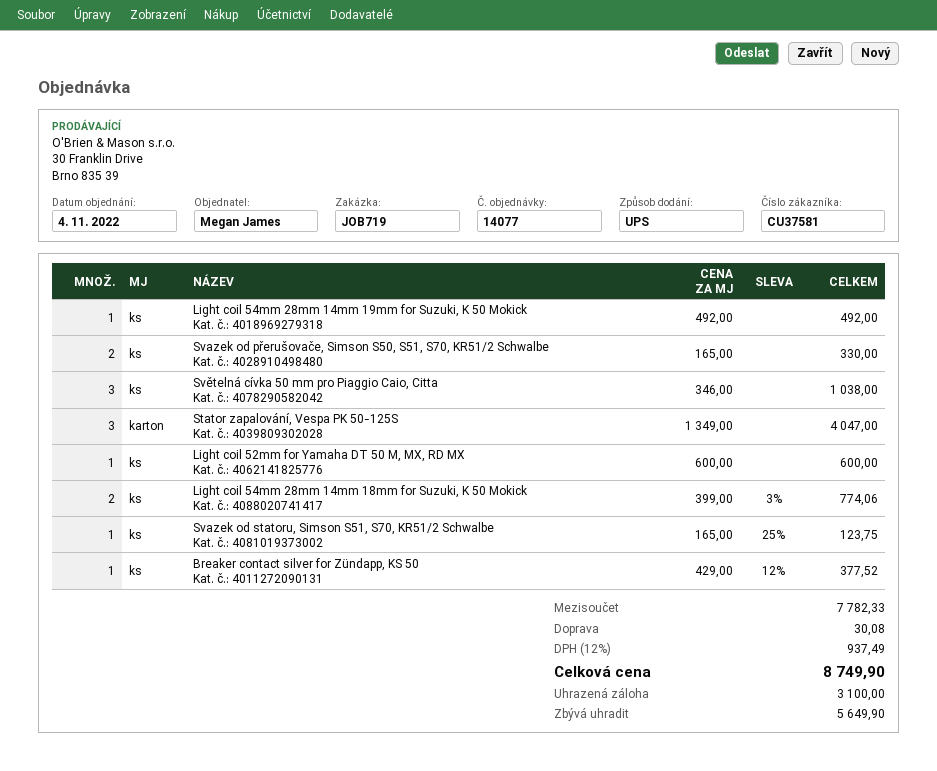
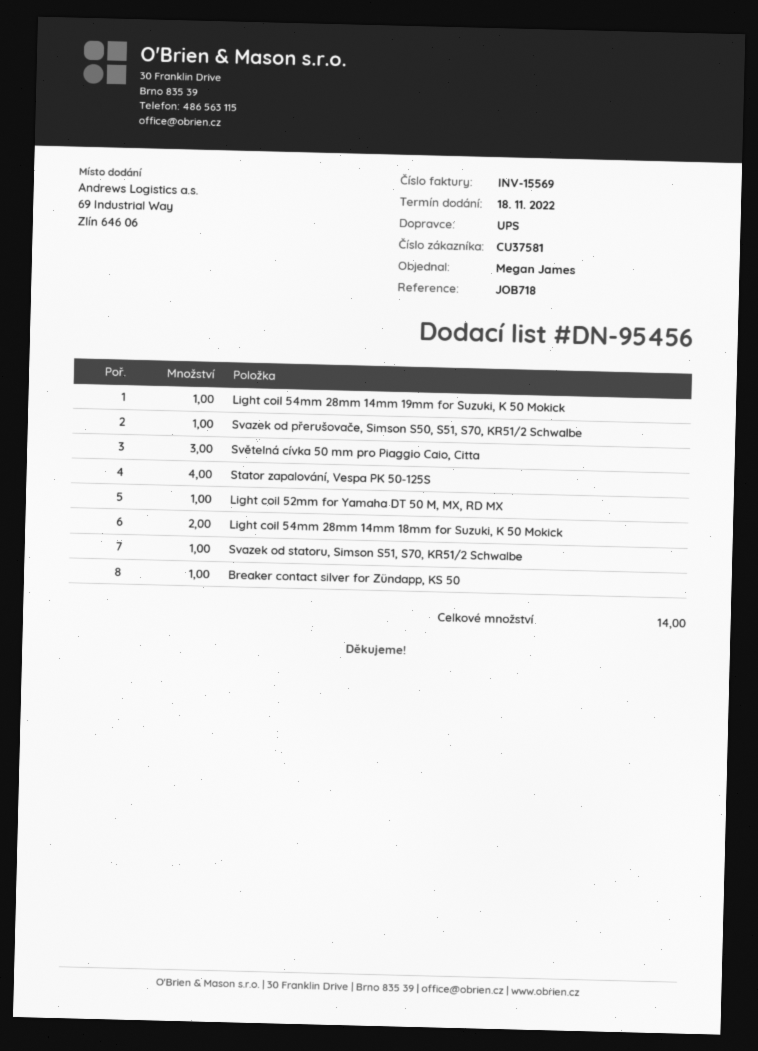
reference: JOB719 -> JOB718
Svazek od přerušovače, Simson S50, S51, S70, KR51/2 Schwalbe: 2 -> 1
Stator zapalování, Vespa PK 50-125S: 3 -> 4

